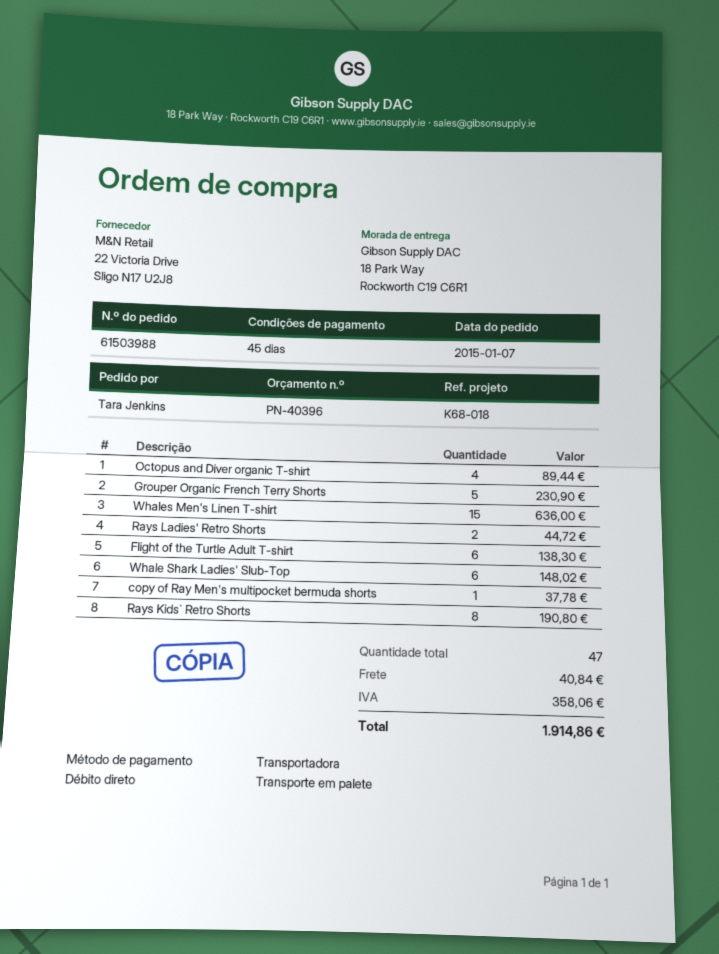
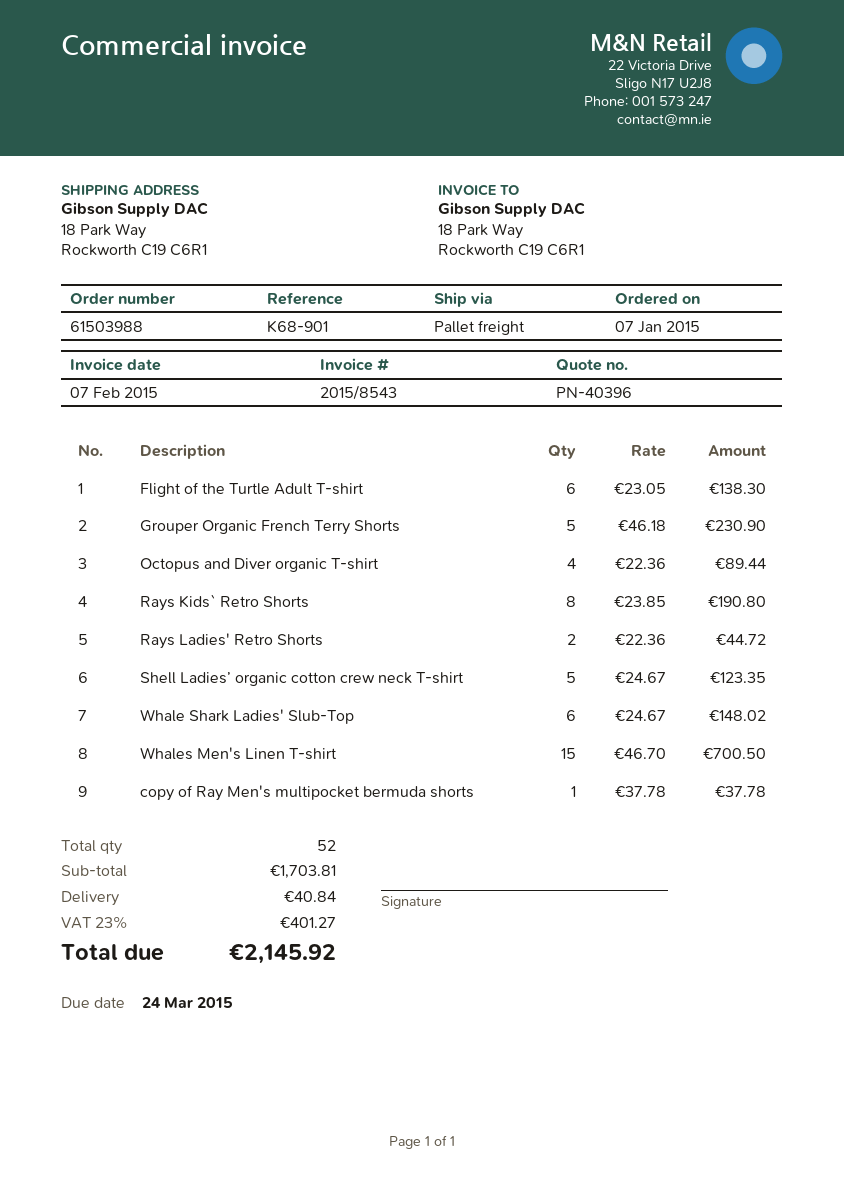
reference: K68-018 -> K68-901
Whales Men's Linen T-shirt: 15 for 636.00 -> 15 for 700.50
Shell Ladies’ organic cotton crew neck T-shirt: none -> 5 for 123.35
total quantity: 47 -> 52
tax: 358.06 -> 401.27
total: 1914.86 -> 2145.92

